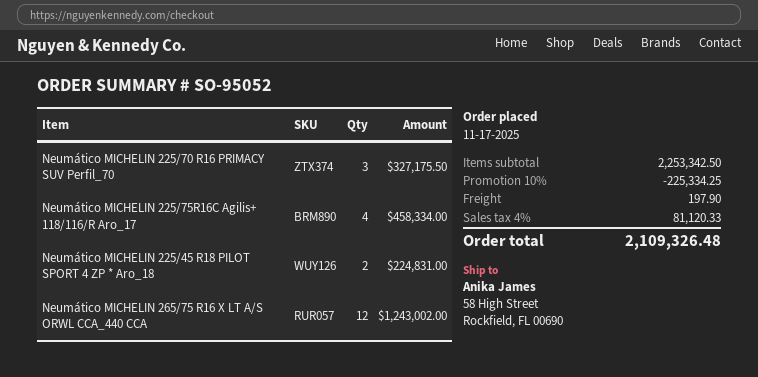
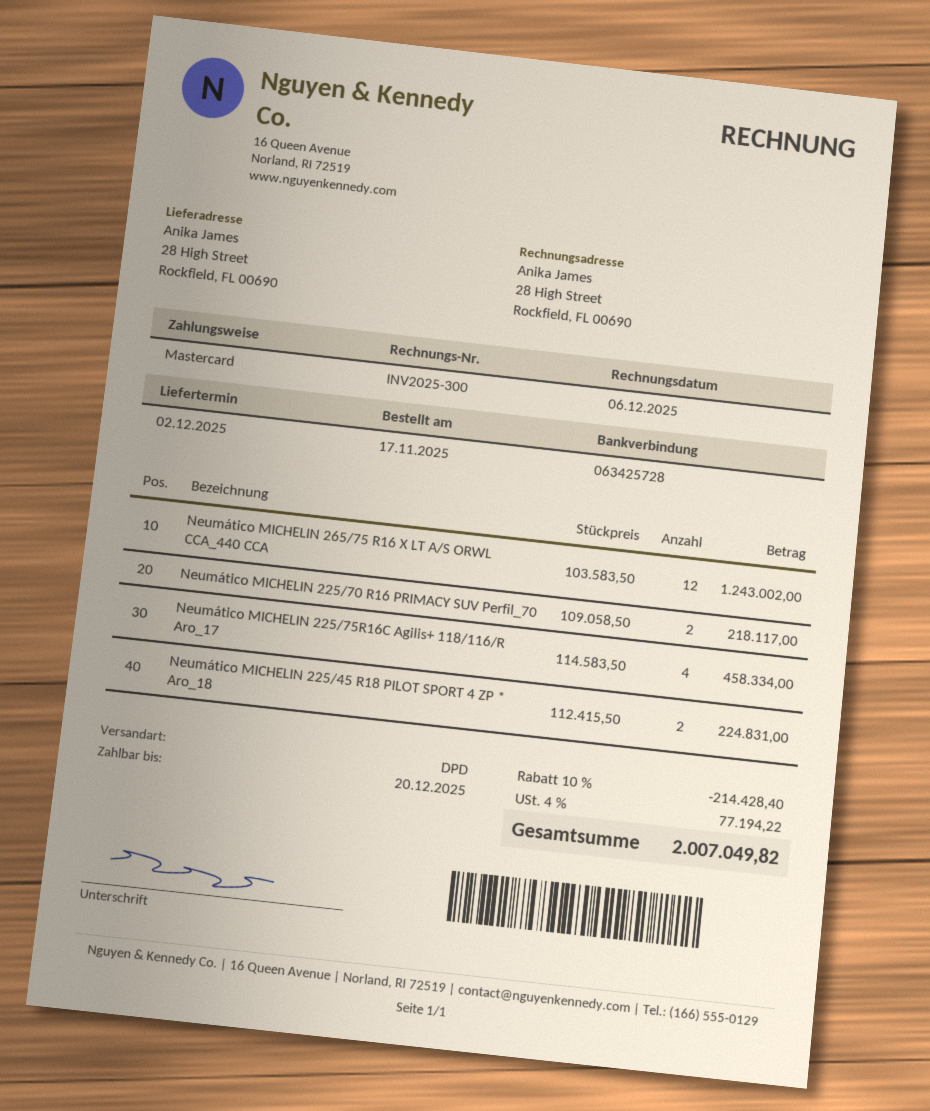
ship to: 58 High Street, Rockfield, FL 00690 -> 28 High Street, Rockfield, FL 00690
Neumático MICHELIN 225/70 R16 PRIMACY SUV Perfil_70: 3 for 327175.50 -> 2 for 218117.00
discount: 10% = 225334.25 -> 10% = 214428.40
shipping: 197.90 -> none
tax: 4% = 81120.33 -> 4% = 77194.22
total: 2109326.48 -> 2007049.82

